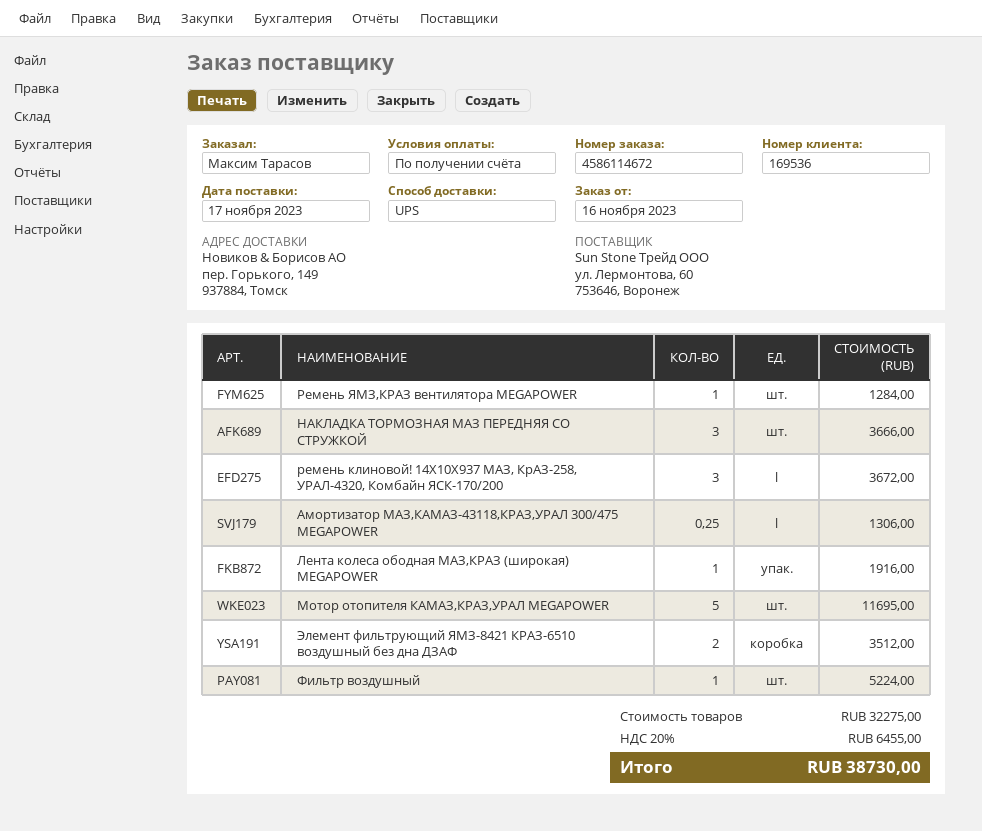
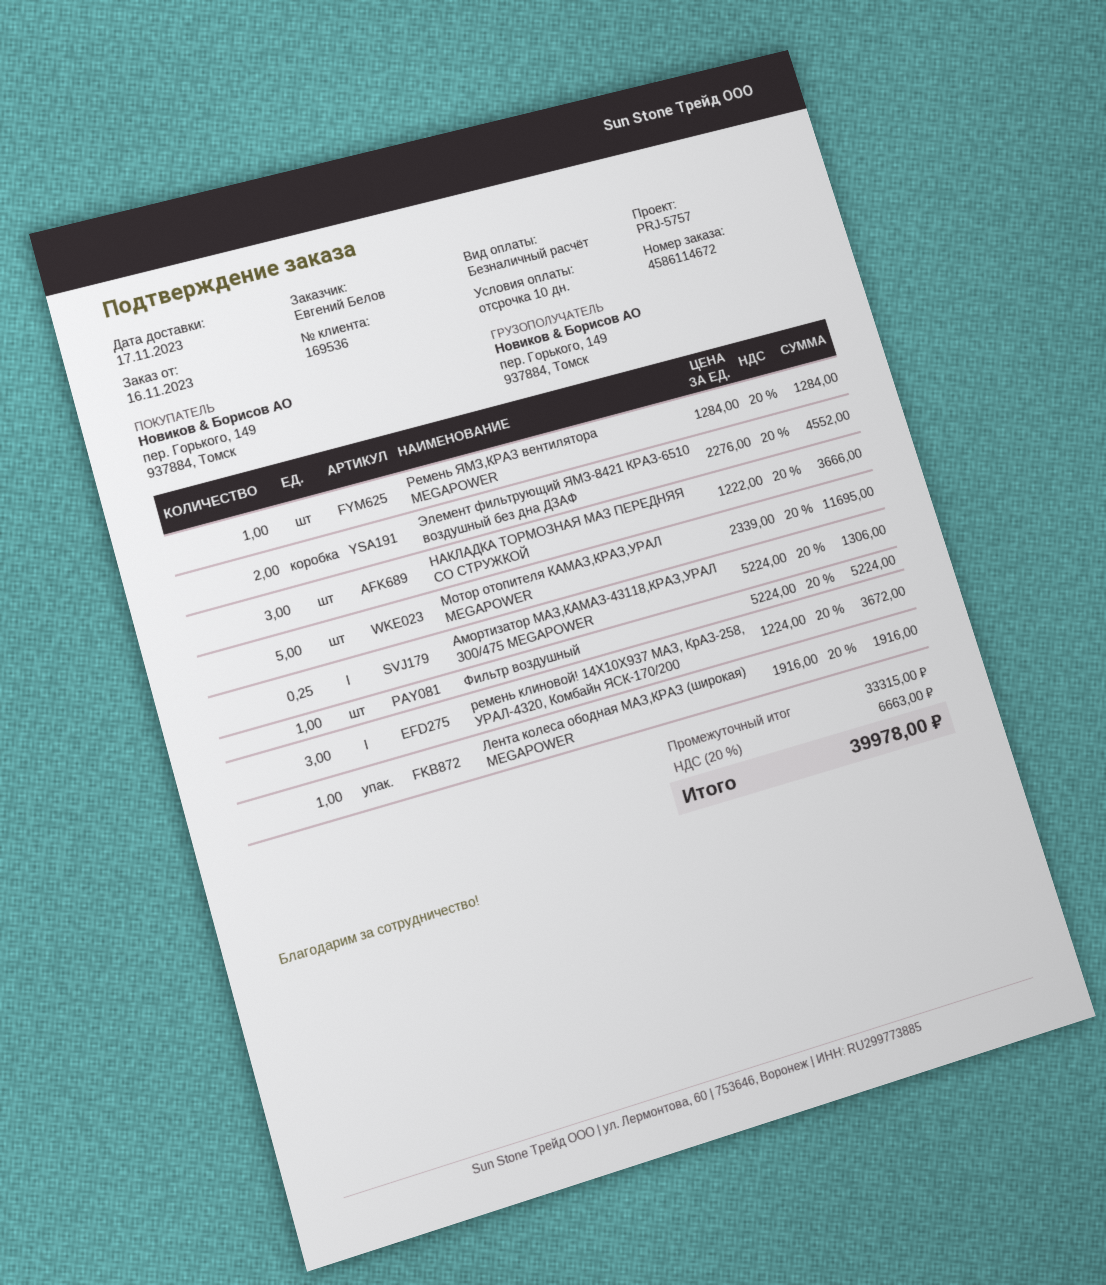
payment terms: on receipt -> 10 days
ordered by: Максим Тарасов -> Евгений Белов
Элемент фильтрующий ЯМЗ-8421 КРАЗ-6510 воздушный без дна ДЗАФ: 2 for 3512.00 -> 2 for 4552.00
subtotal: 32275.00 -> 33315.00
tax: 20% = 6455.00 -> 20% = 6663.00
total: 38730.00 -> 39978.00

